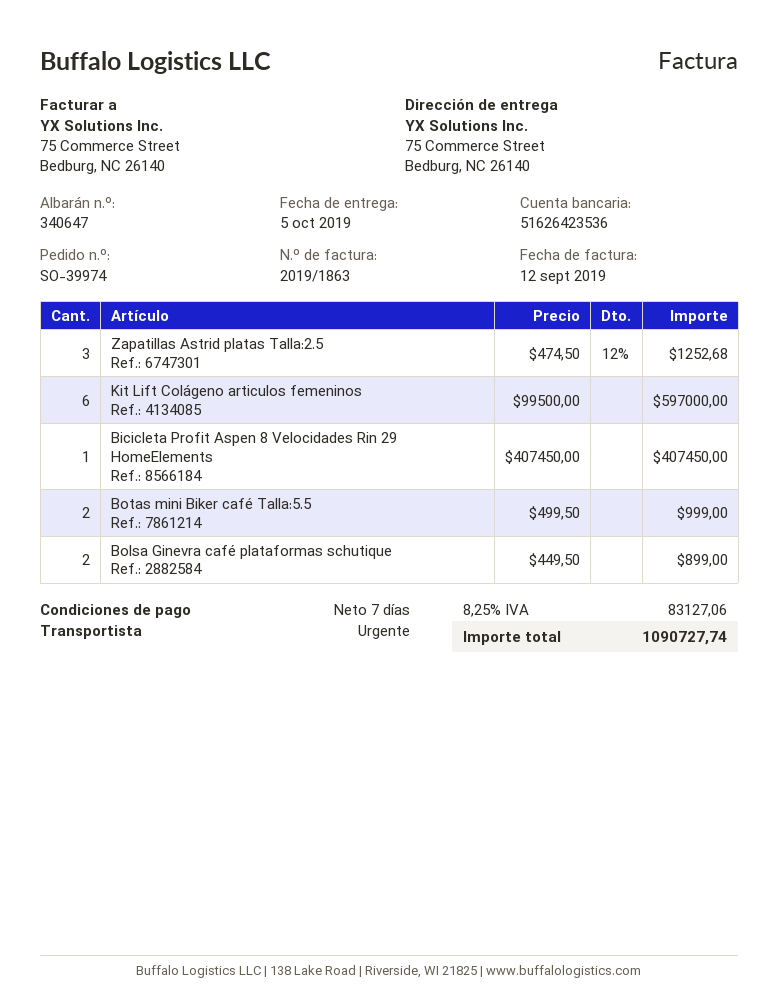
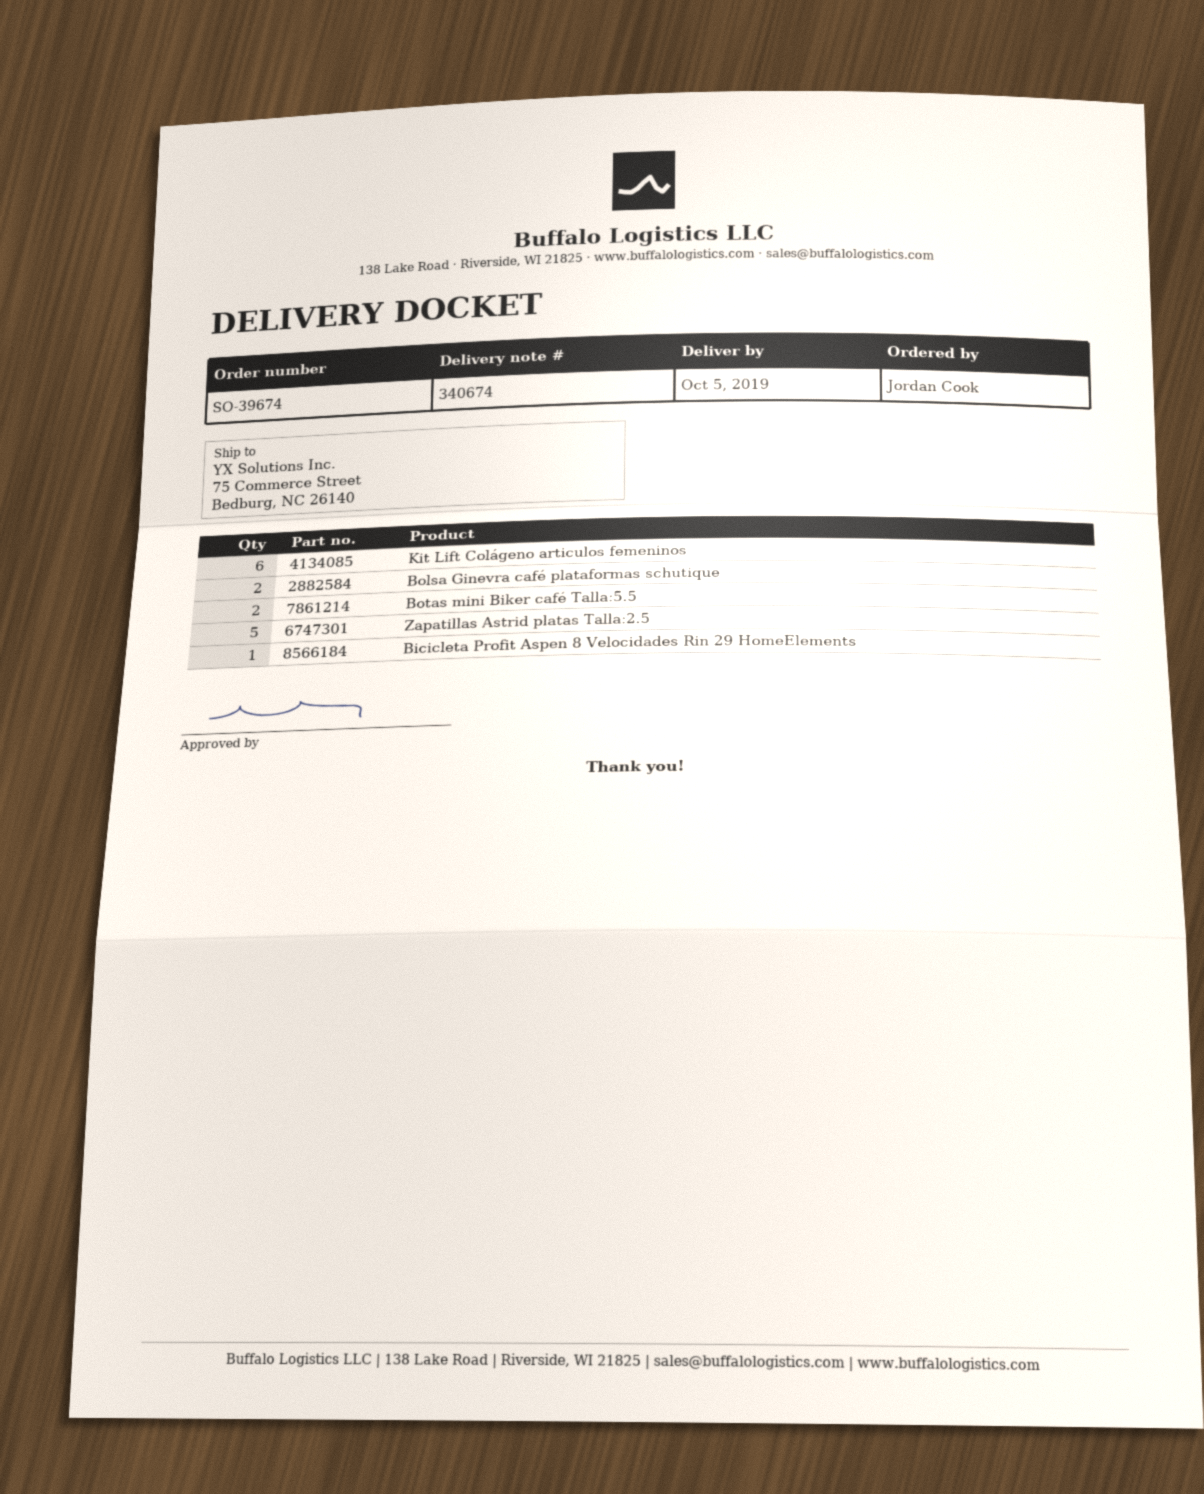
order number: SO-39974 -> SO-39674
delivery note number: 340647 -> 340674
Zapatillas Astrid platas Talla:2.5: 3 -> 5

